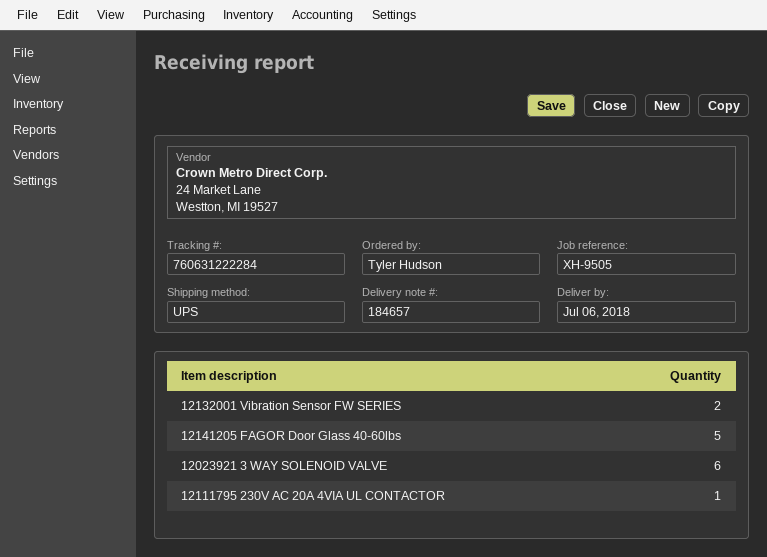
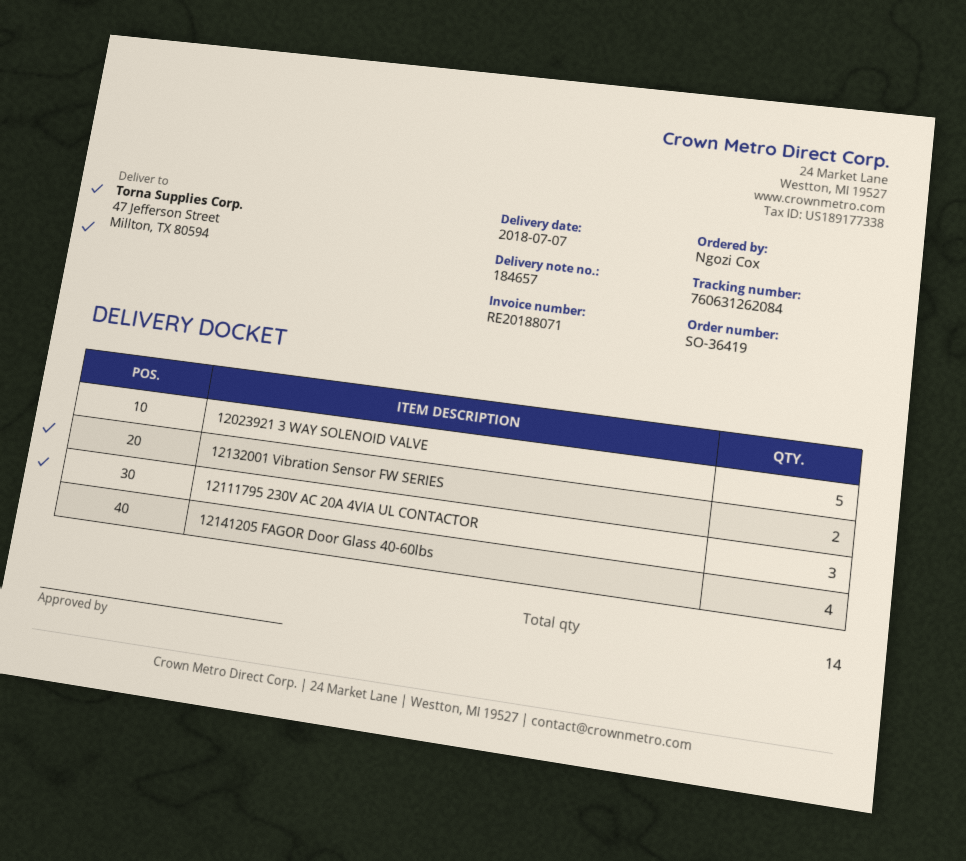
delivery date: 2018-07-06 -> 2018-07-07
ordered by: Tyler Hudson -> Ngozi Cox
tracking number: 760631222284 -> 760631262084
12141205 FAGOR Door Glass 40-60lbs: 5 -> 4
12023921 3 WAY SOLENOID VALVE: 6 -> 5
12111795 230V AC 20A 4VIA UL CONTACTOR: 1 -> 3

